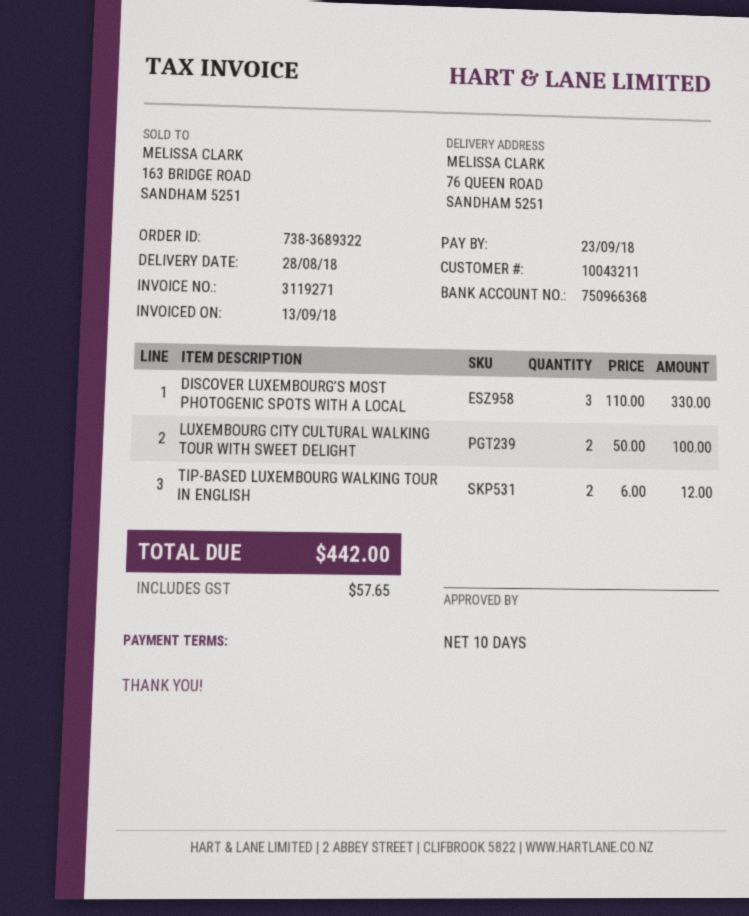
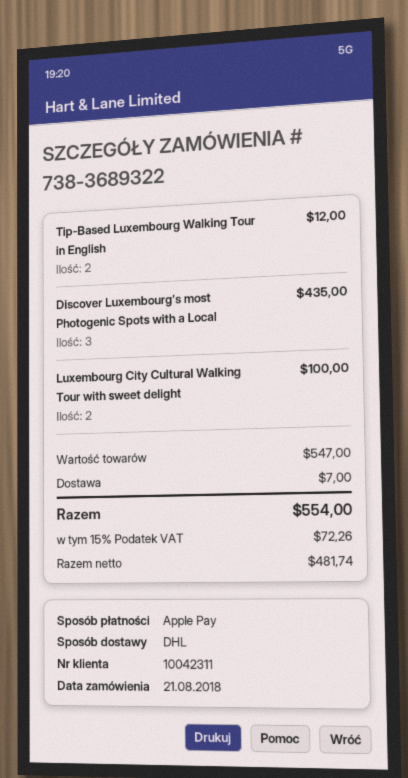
customer number: 10043211 -> 10042311
DISCOVER LUXEMBOURG’S MOST PHOTOGENIC SPOTS WITH A LOCAL: 3 for 330.00 -> 3 for 435.00
shipping: none -> 7.00
tax: 57.65 -> 72.26
total: 442.00 -> 554.00

